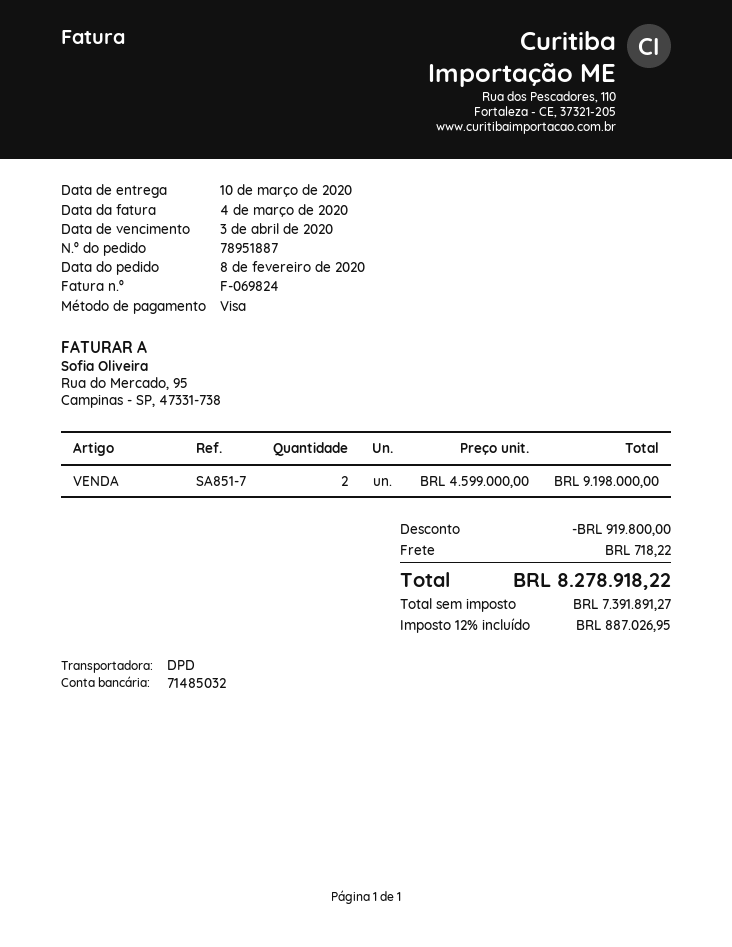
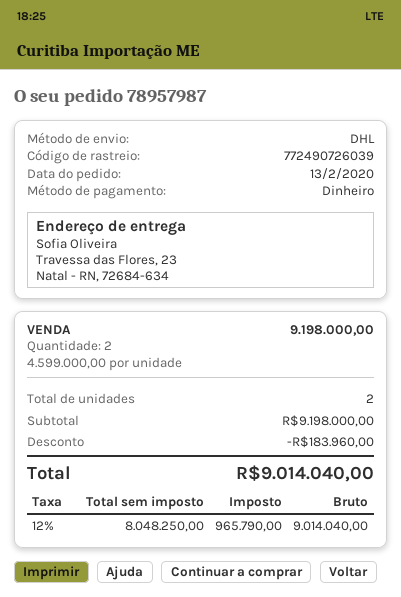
order number: 78951887 -> 78957987
order date: 2020-02-08 -> 2020-02-13
payment method: Visa -> cash
shipping method: DPD -> DHL
discount: 919800.00 -> 183960.00
shipping: 718.22 -> none
net: 7391891.27 -> 8048250.00
tax: 12% = 887026.95 -> 12% = 965790.00
total: 8278918.22 -> 9014040.00

